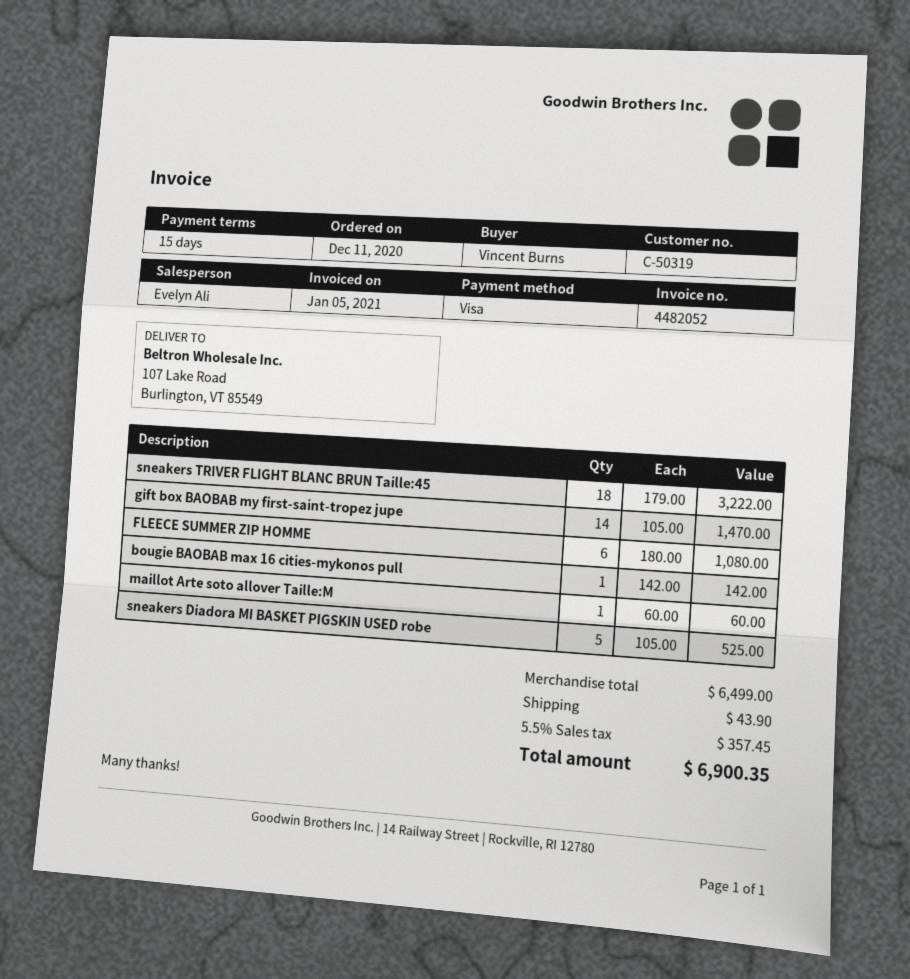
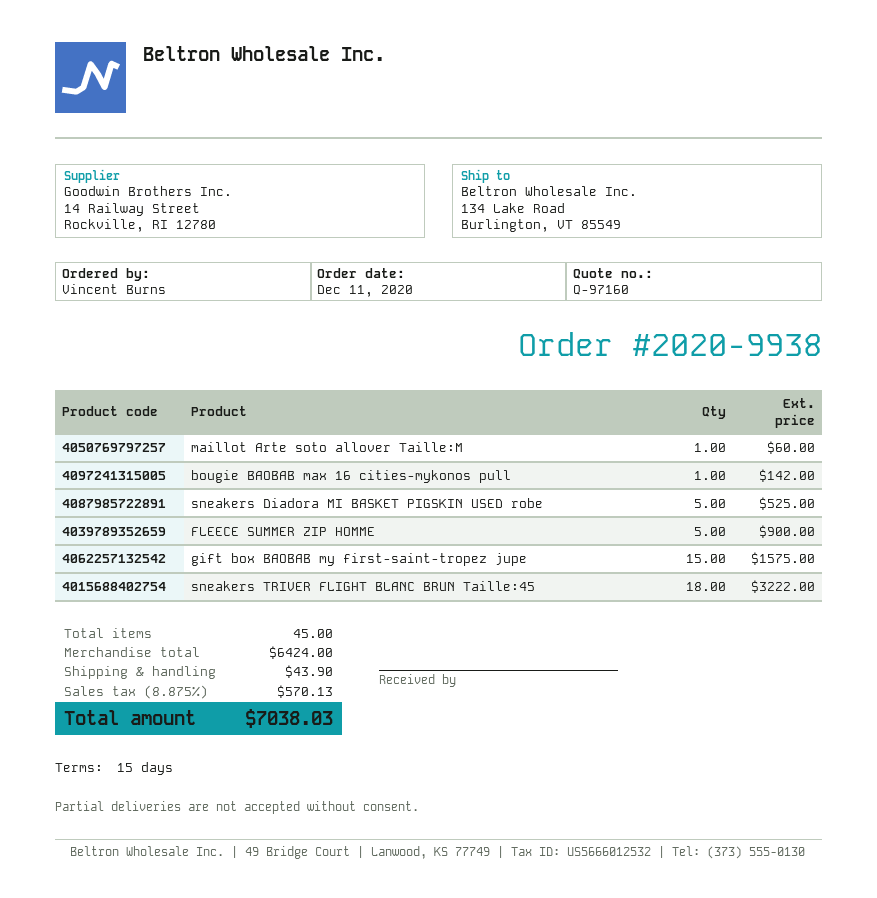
ship to: 107 Lake Road, Burlington, VT 85549 -> 134 Lake Road, Burlington, VT 85549
gift box BAOBAB my first-saint-tropez jupe: 14 for 1470.00 -> 15 for 1575.00
FLEECE SUMMER ZIP HOMME: 6 for 1080.00 -> 5 for 900.00
subtotal: 6499.00 -> 6424.00
tax: 5.5% = 357.45 -> 8.875% = 570.13
total: 6900.35 -> 7038.03

